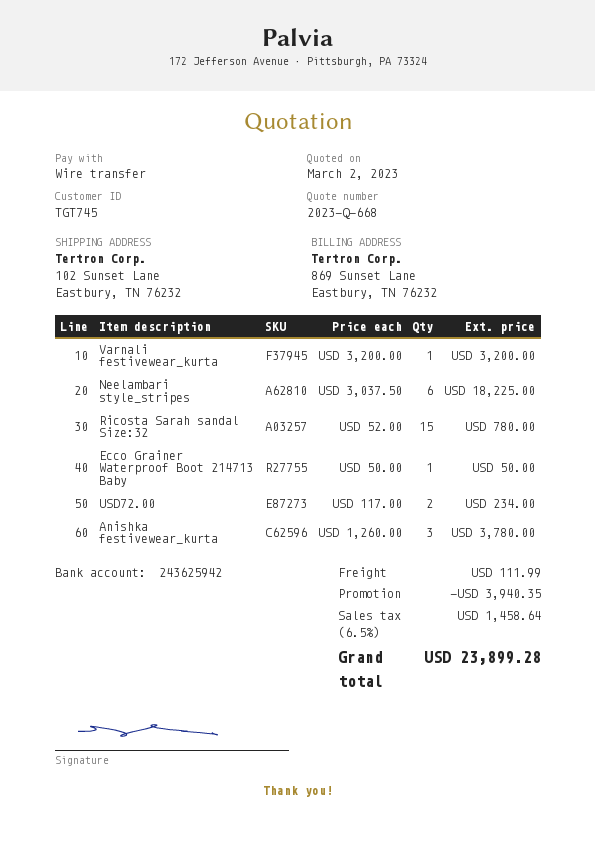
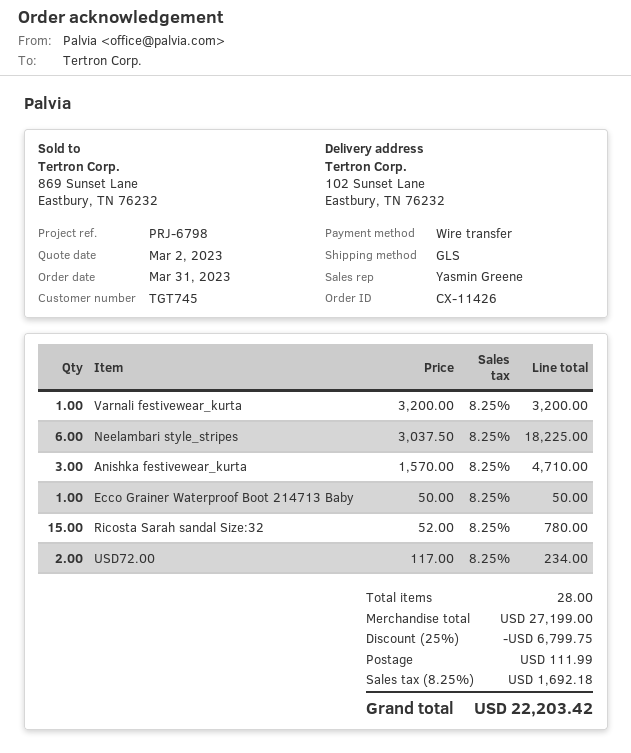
Anishka festivewear_kurta: 3 x 1260.00 = 3780.00 -> 3 x 1570.00 = 4710.00
discount: 3940.35 -> 6799.75
tax: 6.5% = 1458.64 -> 8.25% = 1692.18
total: 23899.28 -> 22203.42

